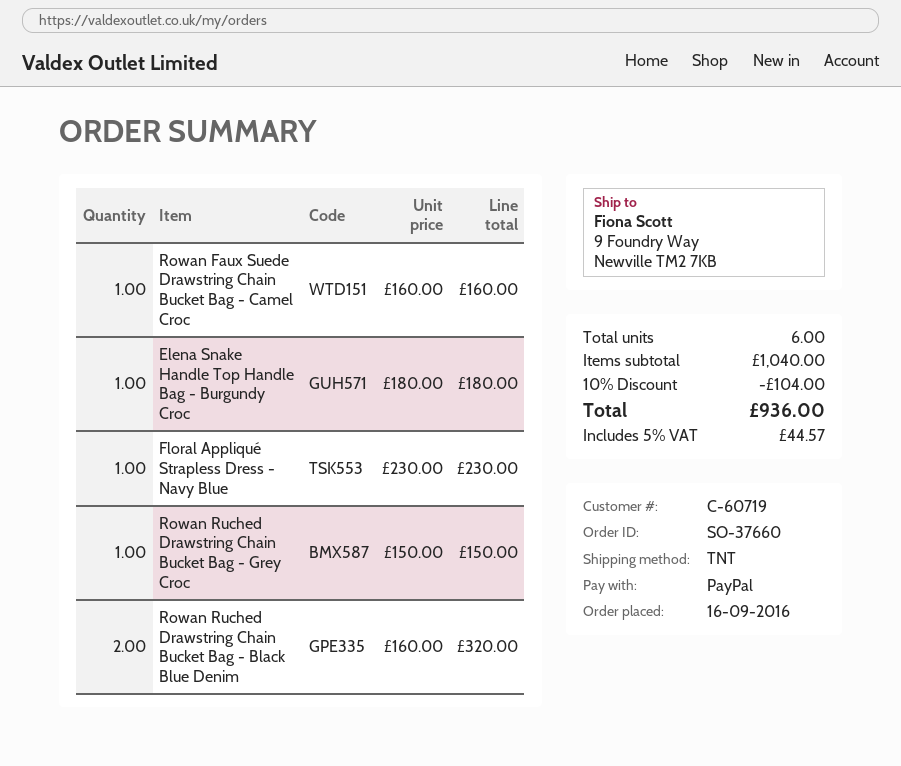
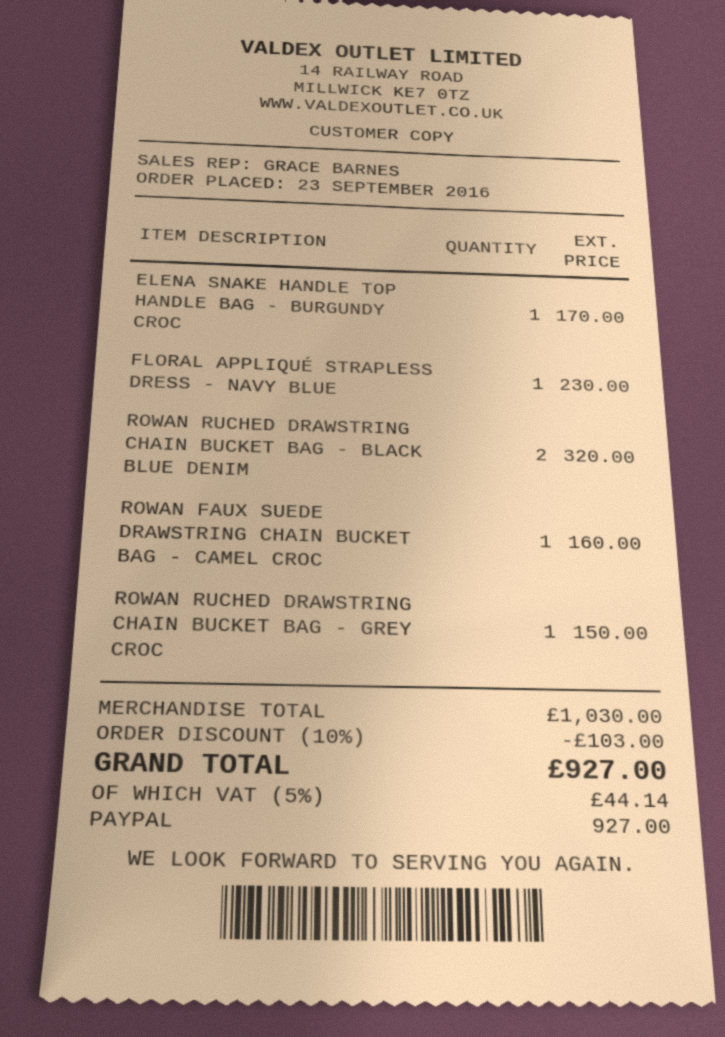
order date: 2016-09-16 -> 2016-09-23
Elena Snake Handle Top Handle Bag - Burgundy Croc: 1 for 180.00 -> 1 for 170.00
subtotal: 1040.00 -> 1030.00
discount: 10% = 104.00 -> 10% = 103.00
tax: 5% = 44.57 -> 5% = 44.14
total: 936.00 -> 927.00

